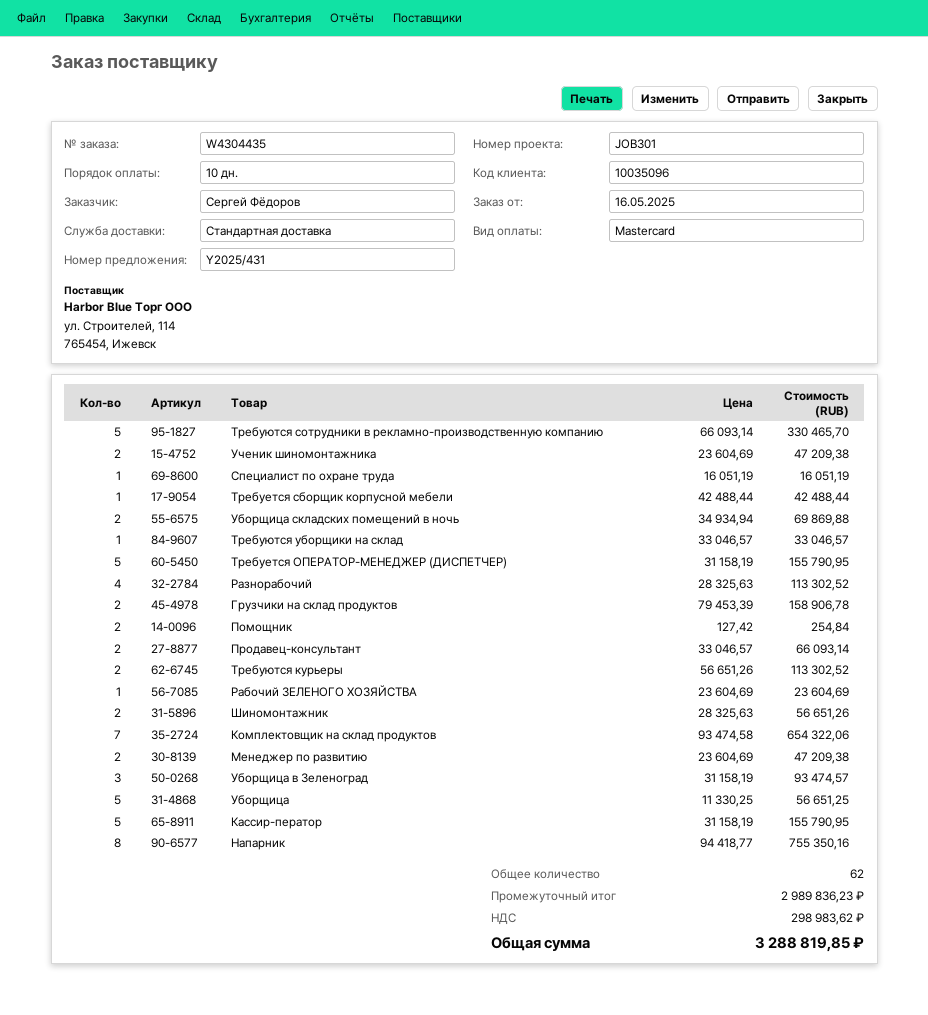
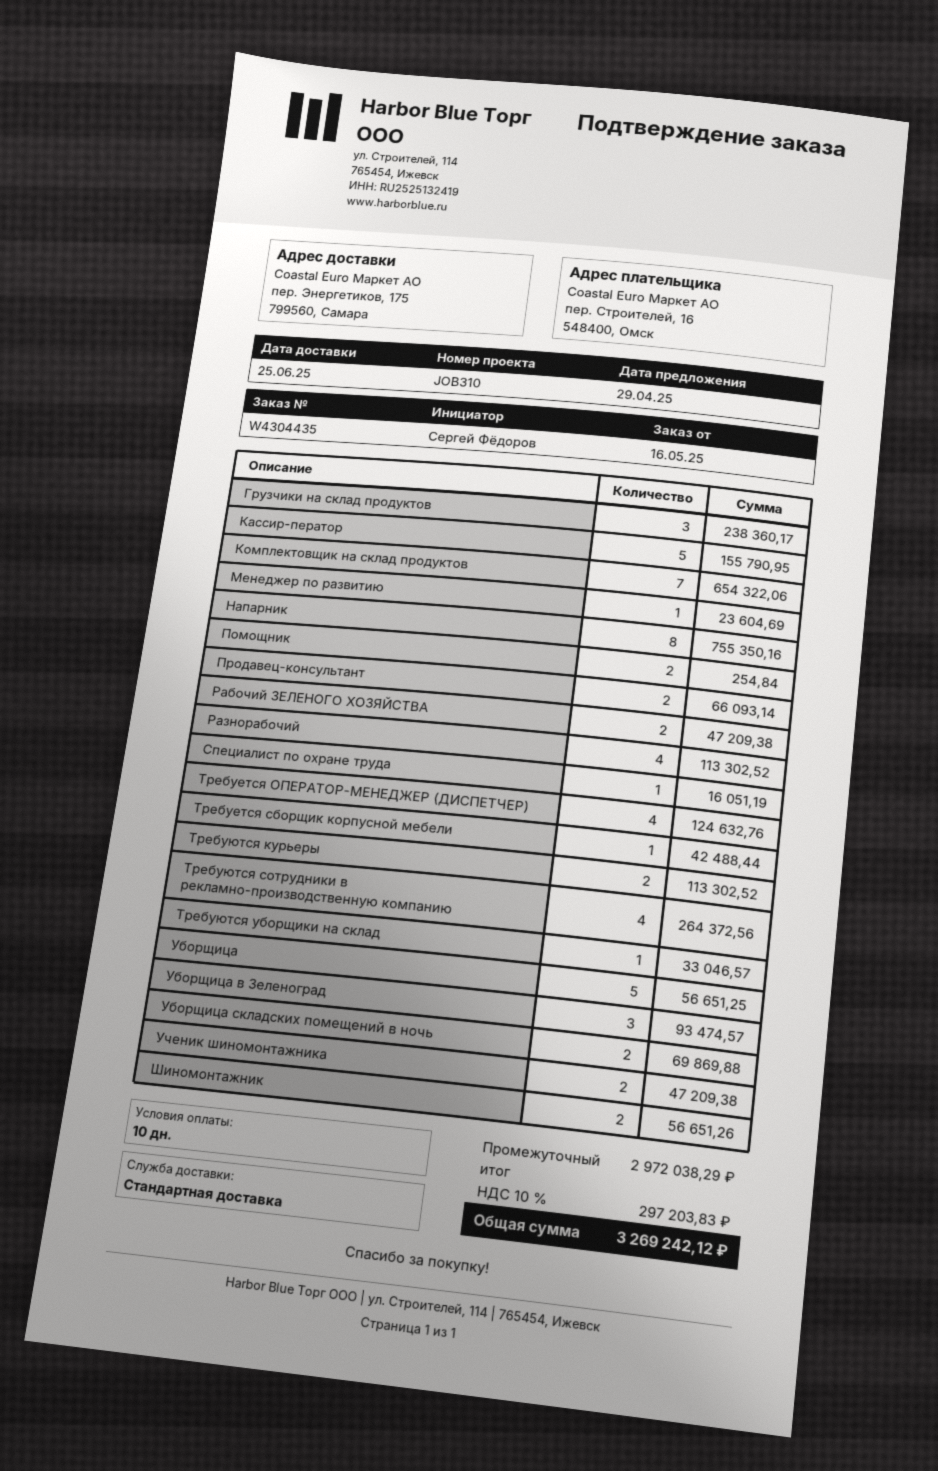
reference: JOB301 -> JOB310
Требуются сотрудники в рекламно-производственную компанию: 5 for 330465.70 -> 4 for 264372.56
Требуется ОПЕРАТОР-МЕНЕДЖЕР (ДИСПЕТЧЕР): 5 for 155790.95 -> 4 for 124632.76
Грузчики на склад продуктов: 2 for 158906.78 -> 3 for 238360.17
Рабочий ЗЕЛЕНОГО ХОЗЯЙСТВА: 1 for 23604.69 -> 2 for 47209.38
Менеджер по развитию: 2 for 47209.38 -> 1 for 23604.69
subtotal: 2989836.23 -> 2972038.29
tax: 298983.62 -> 297203.83
total: 3288819.85 -> 3269242.12

